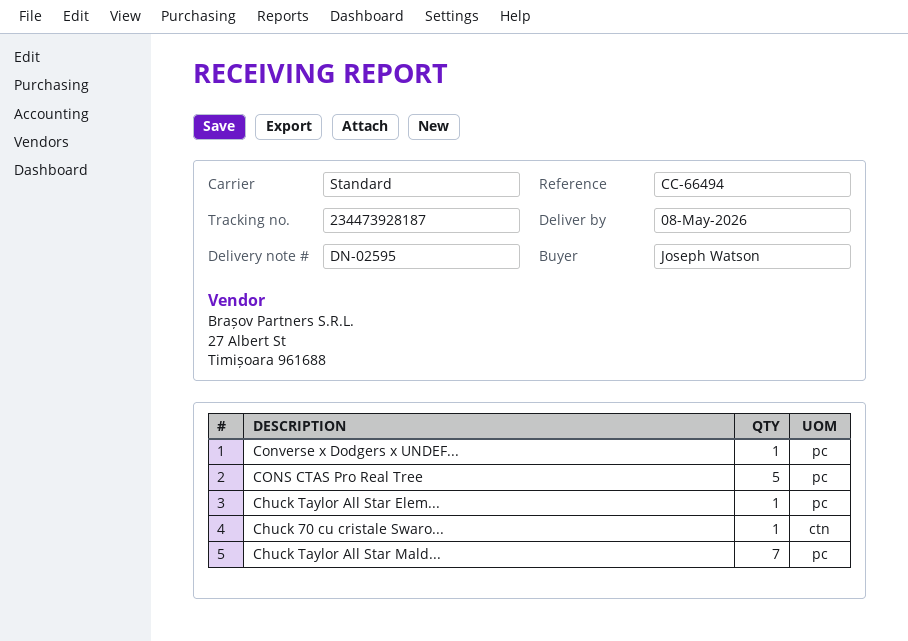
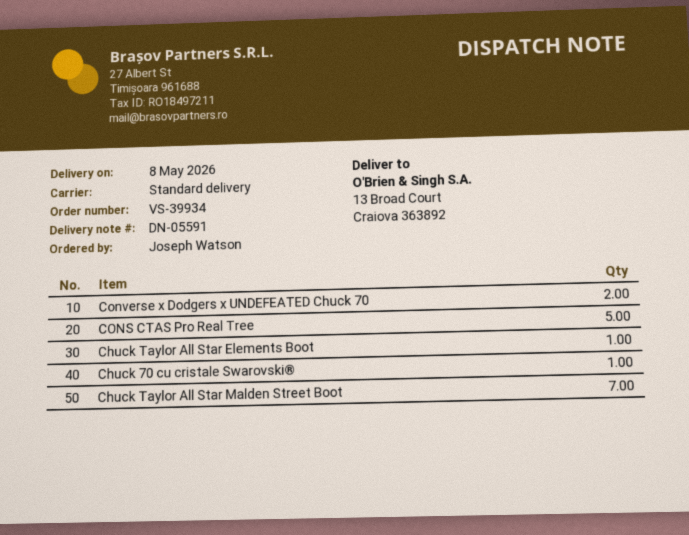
delivery note number: DN-02595 -> DN-05591
Converse x Dodgers x UNDEF...: 1 -> 2

